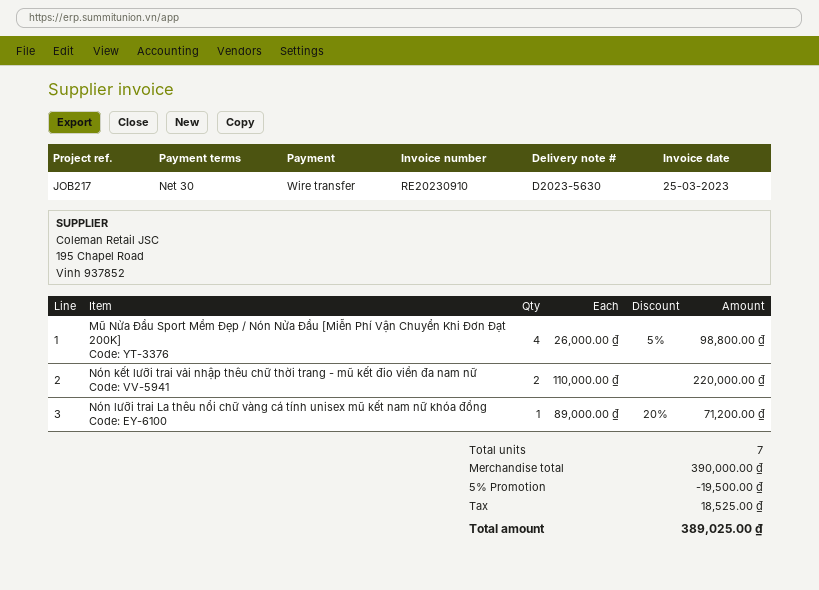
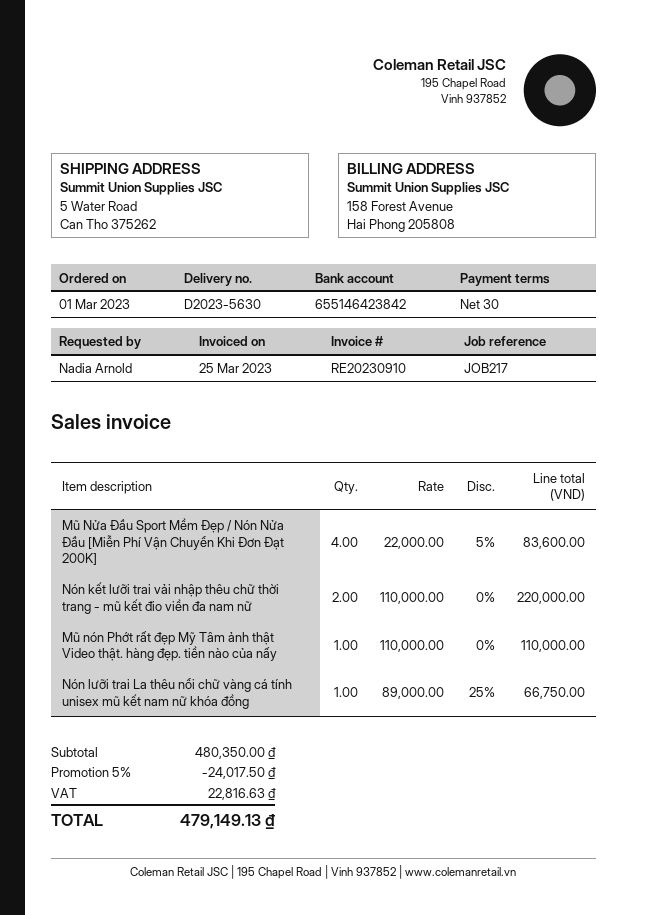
Mũ Nửa Đầu Sport Mềm Đẹp / Nón Nửa Đầu [Miễn Phí Vận Chuyển Khi Đơn Đạt 200K]: 4 x 26000.00 - 5% = 98800.00 -> 4 x 22000.00 - 5% = 83600.00
Nón lưỡi trai La thêu nổi chữ vàng cá tính unisex mũ kết nam nữ khóa đồng: 1 x 89000.00 - 20% = 71200.00 -> 1 x 89000.00 - 25% = 66750.00
Mũ nón Phớt rất đẹp Mỹ Tâm ảnh thật Video thật. hàng đẹp. tiền nào của nấy: none -> 1 x 110000.00 = 110000.00
subtotal: 390000.00 -> 480350.00
discount: 5% = 19500.00 -> 5% = 24017.50
tax: 18525.00 -> 22816.63
total: 389025.00 -> 479149.13

